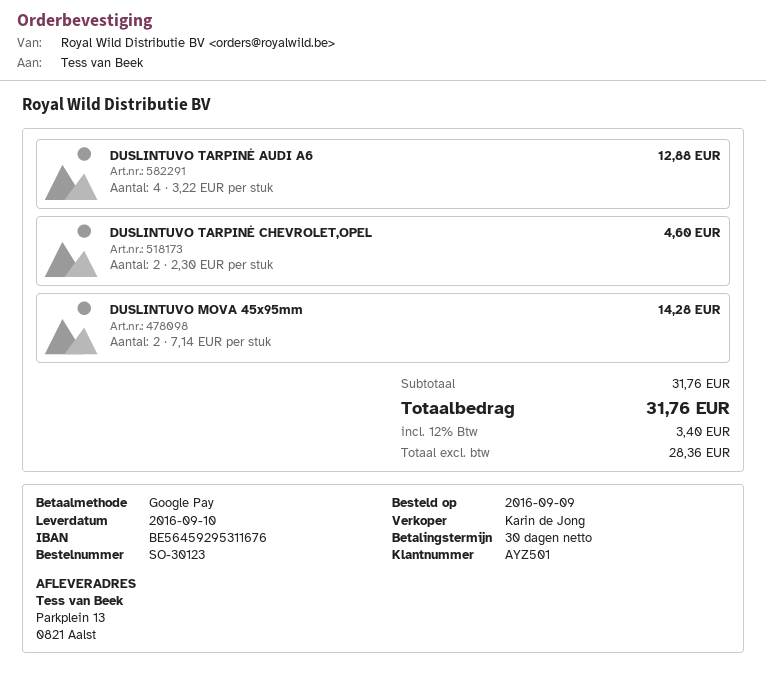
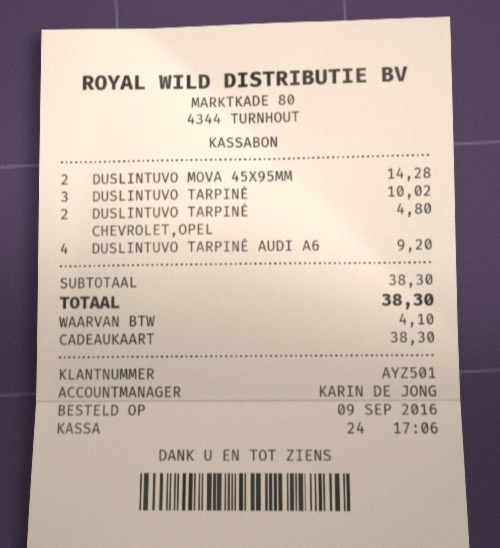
payment method: Google Pay -> gift card
DUSLINTUVO TARPINĖ AUDI A6: 4 for 12.88 -> 4 for 9.20
DUSLINTUVO TARPINĖ CHEVROLET,OPEL: 2 for 4.60 -> 2 for 4.80
DUSLINTUVO TARPINĖ: none -> 3 for 10.02
subtotal: 31.76 -> 38.30
tax: 3.40 -> 4.10
total: 31.76 -> 38.30

